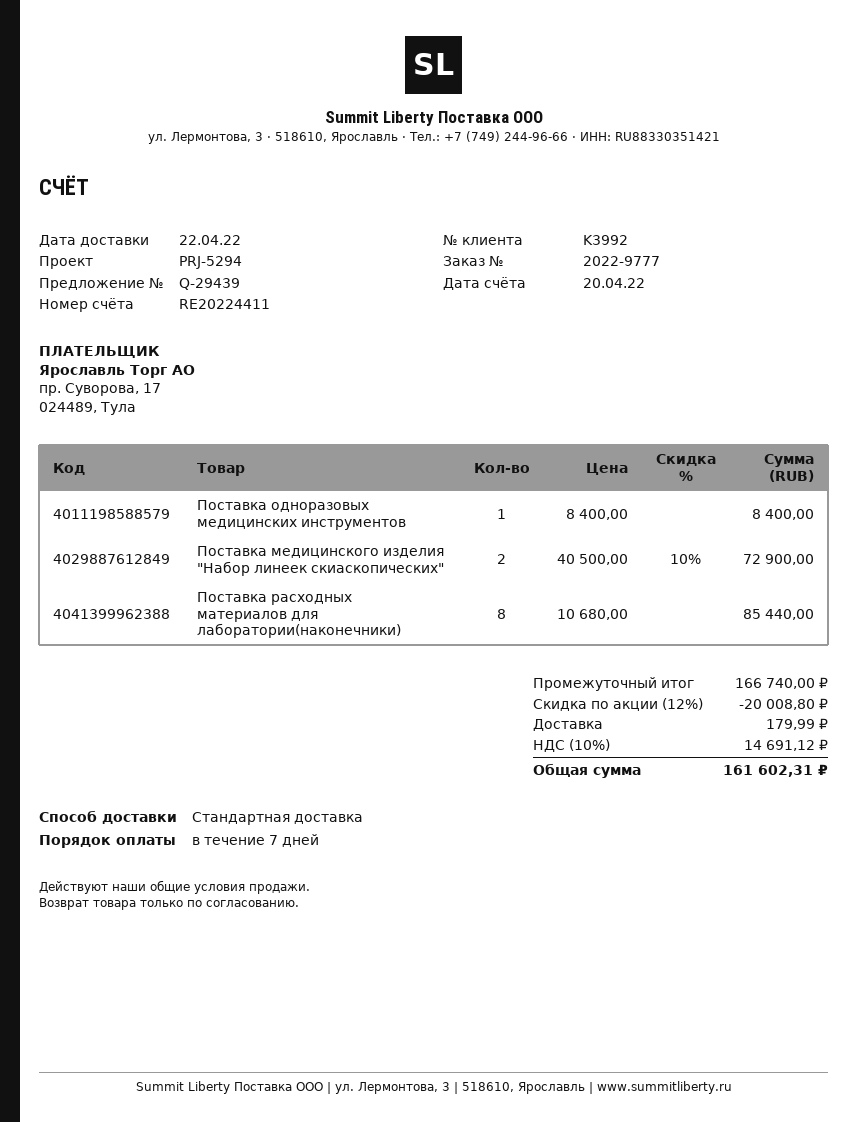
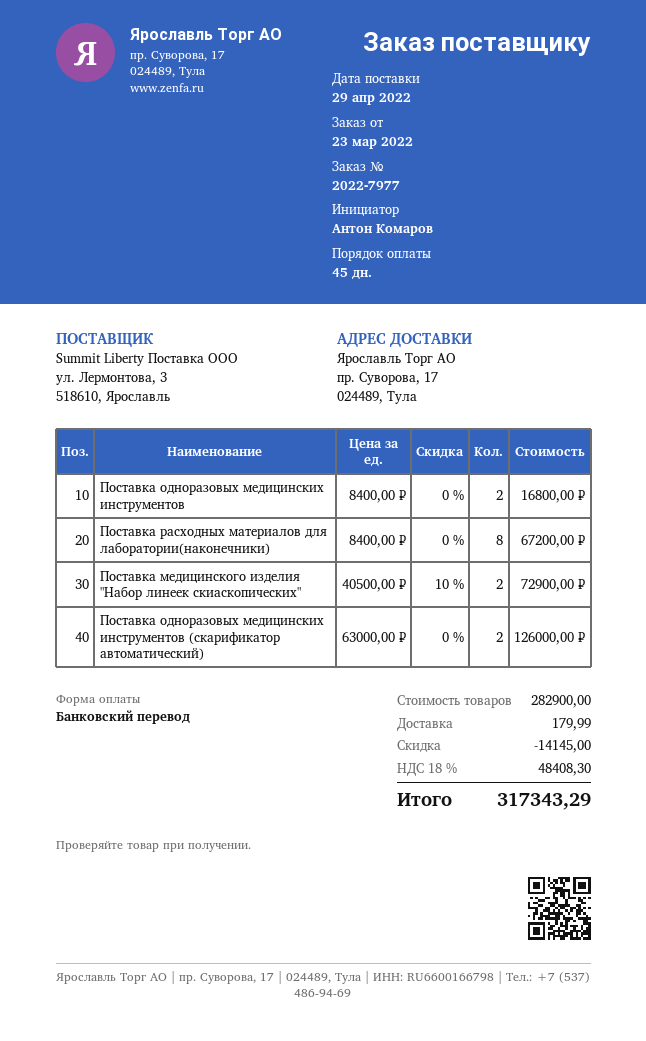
order number: 2022-9777 -> 2022-7977
delivery date: 2022-04-22 -> 2022-04-29
payment terms: 7 days -> 45 days
Поставка одноразовых медицинских инструментов: 1 x 8400.00 = 8400.00 -> 2 x 8400.00 = 16800.00
Поставка расходных материалов для лаборатории(наконечники): 8 x 10680.00 = 85440.00 -> 8 x 8400.00 = 67200.00
Поставка одноразовых медицинских инструментов (скарификатор автоматический): none -> 2 x 63000.00 = 126000.00
subtotal: 166740.00 -> 282900.00
discount: 20008.80 -> 14145.00
tax: 10% = 14691.12 -> 18% = 48408.30
total: 161602.31 -> 317343.29

